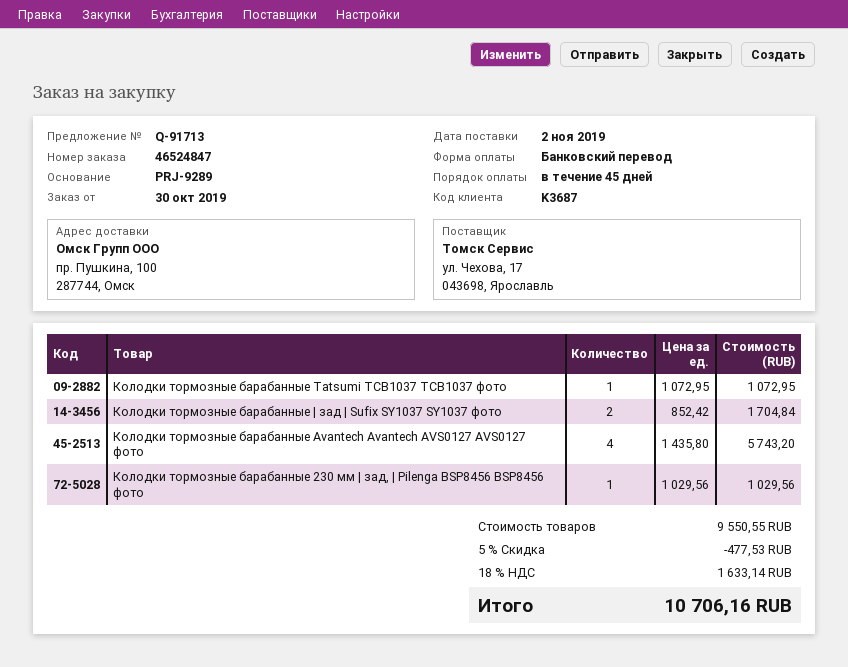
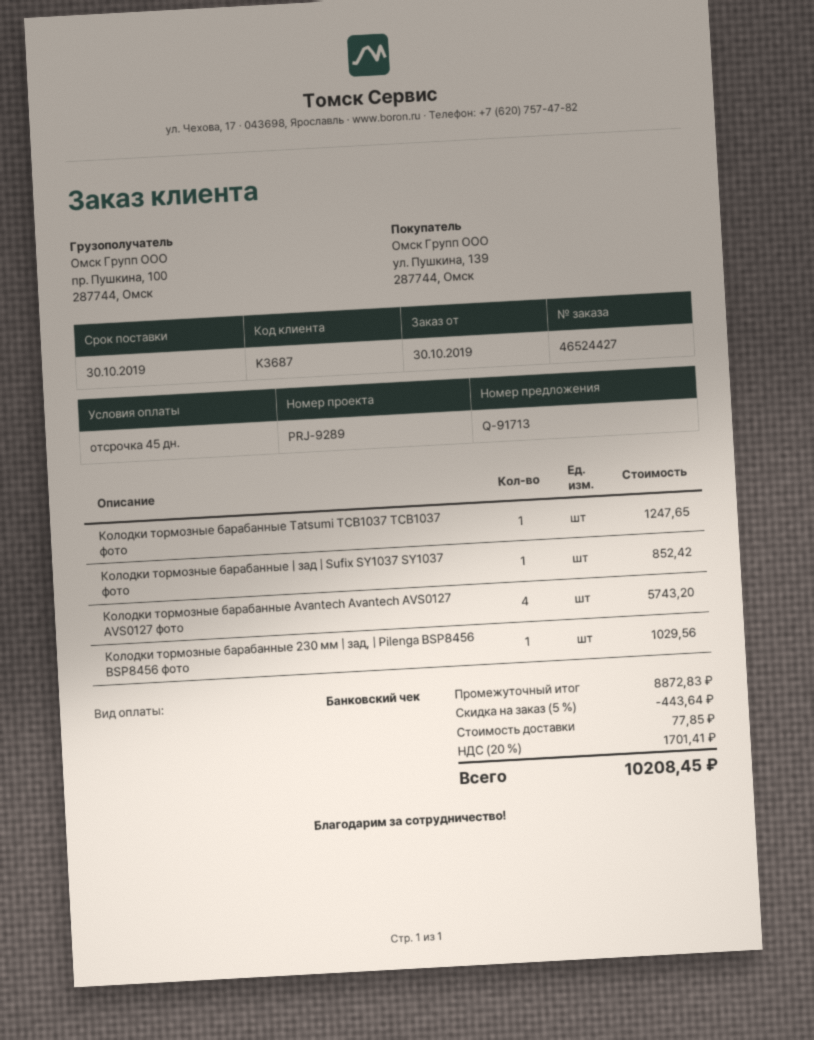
order number: 46524847 -> 46524427
delivery date: 2019-11-02 -> 2019-10-30
payment method: bank transfer -> cheque
Колодки тормозные барабанные Tatsumi TCB1037 TCB1037 фото: 1 for 1072.95 -> 1 for 1247.65
Колодки тормозные барабанные | зад | Sufix SY1037 SY1037 фото: 2 for 1704.84 -> 1 for 852.42
subtotal: 9550.55 -> 8872.83
discount: 5% = 477.53 -> 5% = 443.64
shipping: none -> 77.85
tax: 18% = 1633.14 -> 20% = 1701.41
total: 10706.16 -> 10208.45

